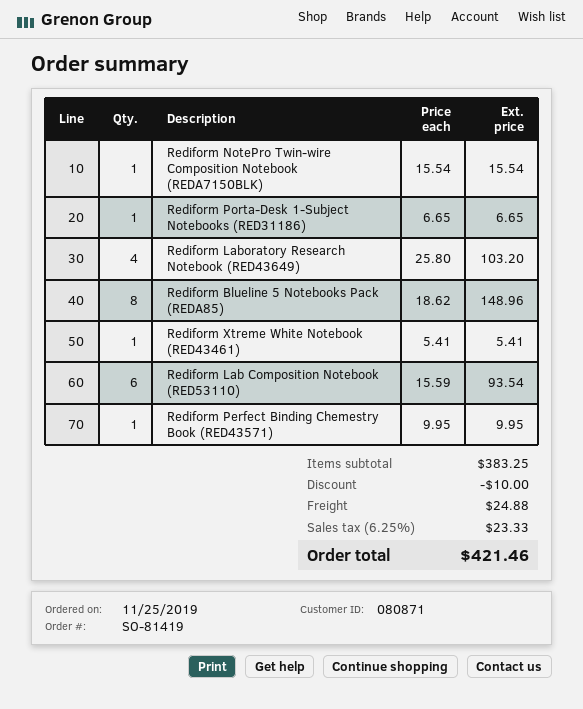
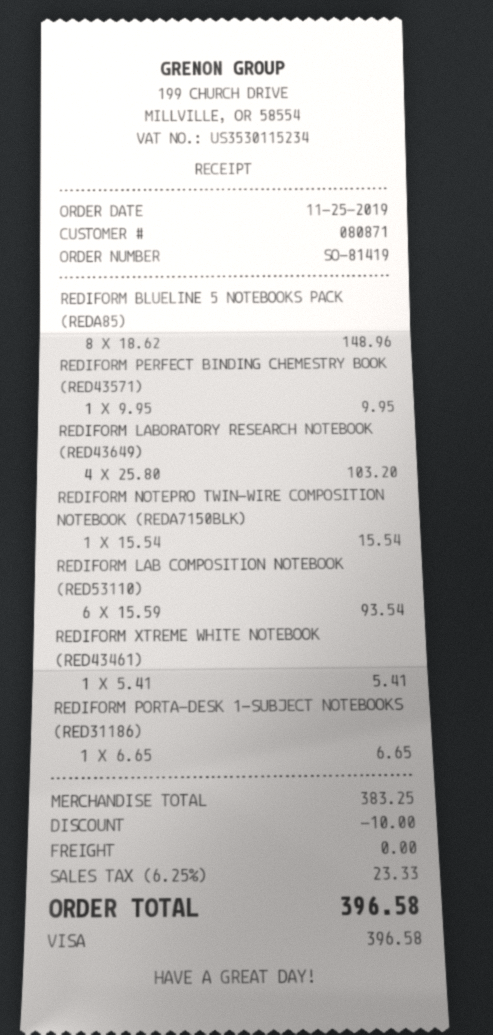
shipping: 24.88 -> 0.00
total: 421.46 -> 396.58

